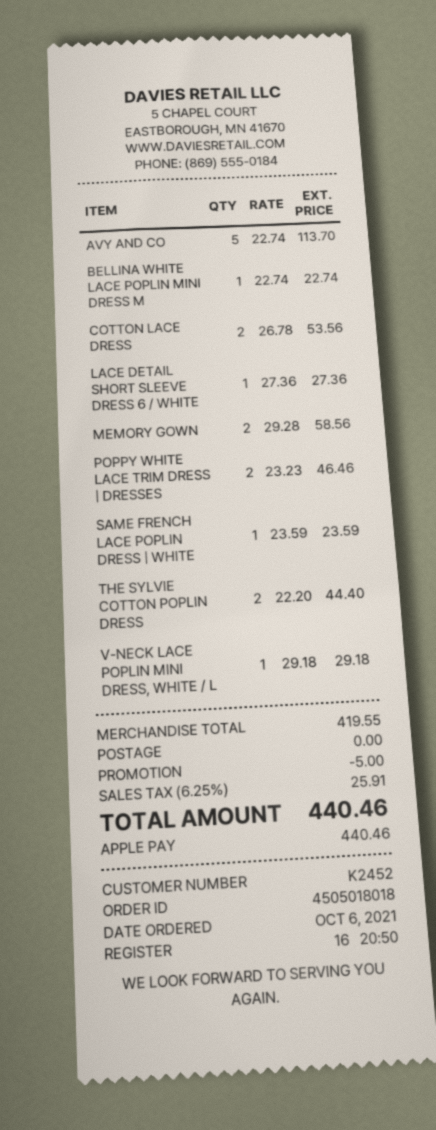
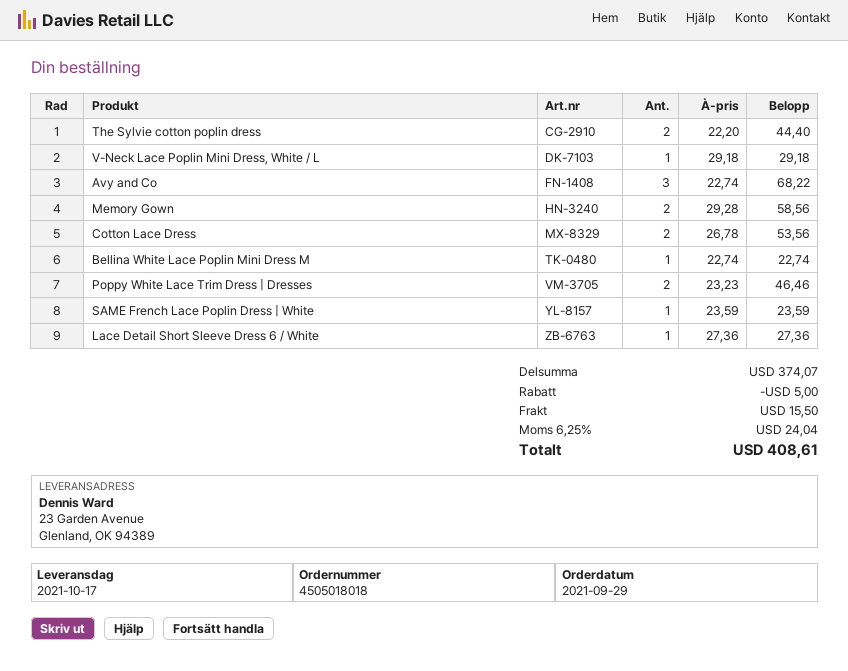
order date: 2021-10-06 -> 2021-09-29
AVY AND CO: 5 x 22.74 = 113.70 -> 3 x 22.74 = 68.22
subtotal: 419.55 -> 374.07
shipping: 0.00 -> 15.50
tax: 6.25% = 25.91 -> 6.25% = 24.04
total: 440.46 -> 408.61

